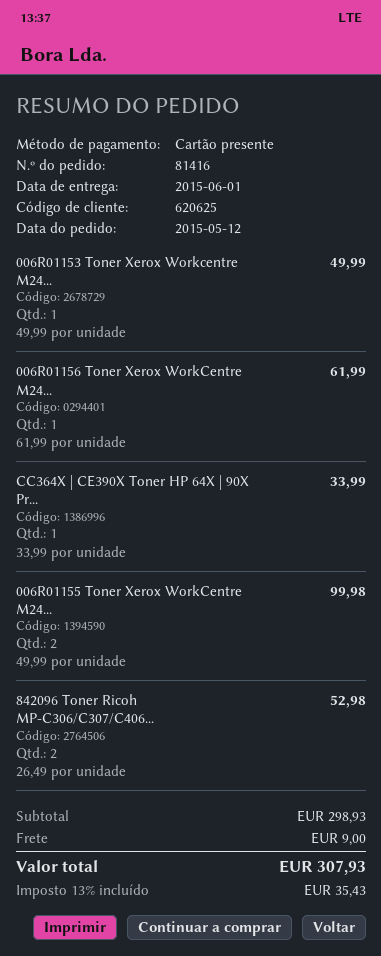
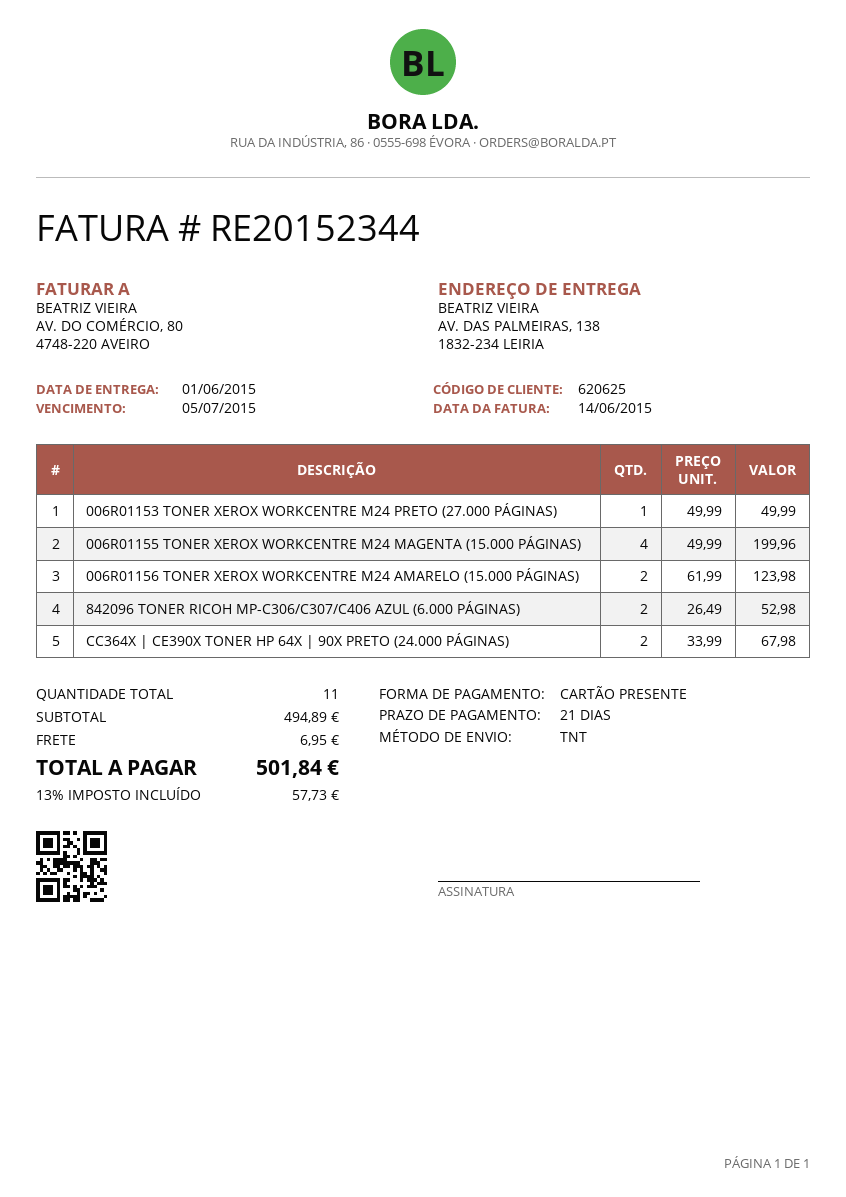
006R01156 Toner Xerox WorkCentre M24...: 1 x 61.99 = 61.99 -> 2 x 61.99 = 123.98
CC364X | CE390X Toner HP 64X | 90X Pr...: 1 x 33.99 = 33.99 -> 2 x 33.99 = 67.98
006R01155 Toner Xerox WorkCentre M24...: 2 x 49.99 = 99.98 -> 4 x 49.99 = 199.96
subtotal: 298.93 -> 494.89
shipping: 9.00 -> 6.95
tax: 13% = 35.43 -> 13% = 57.73
total: 307.93 -> 501.84

